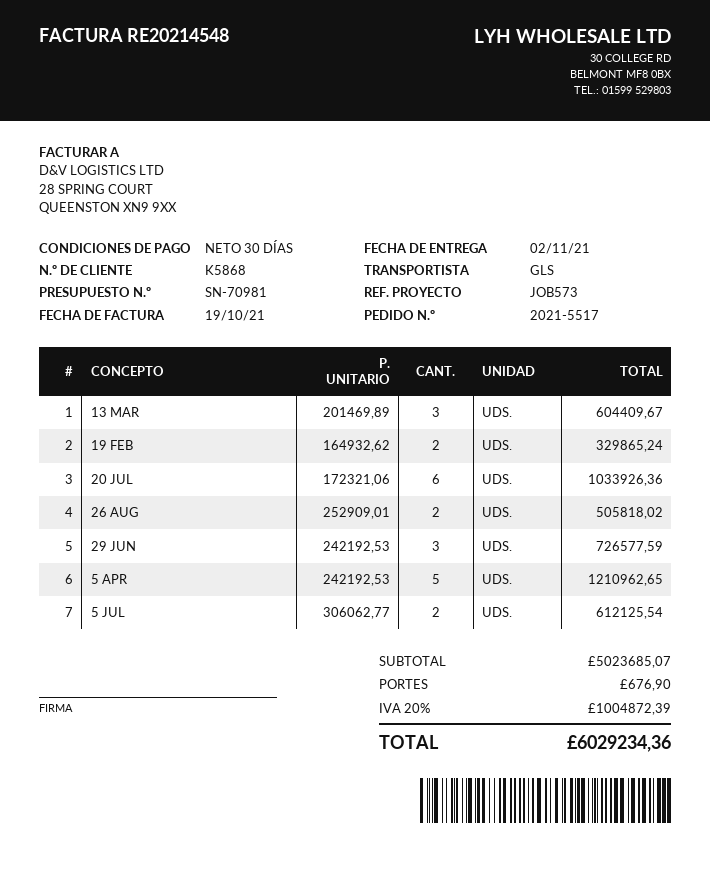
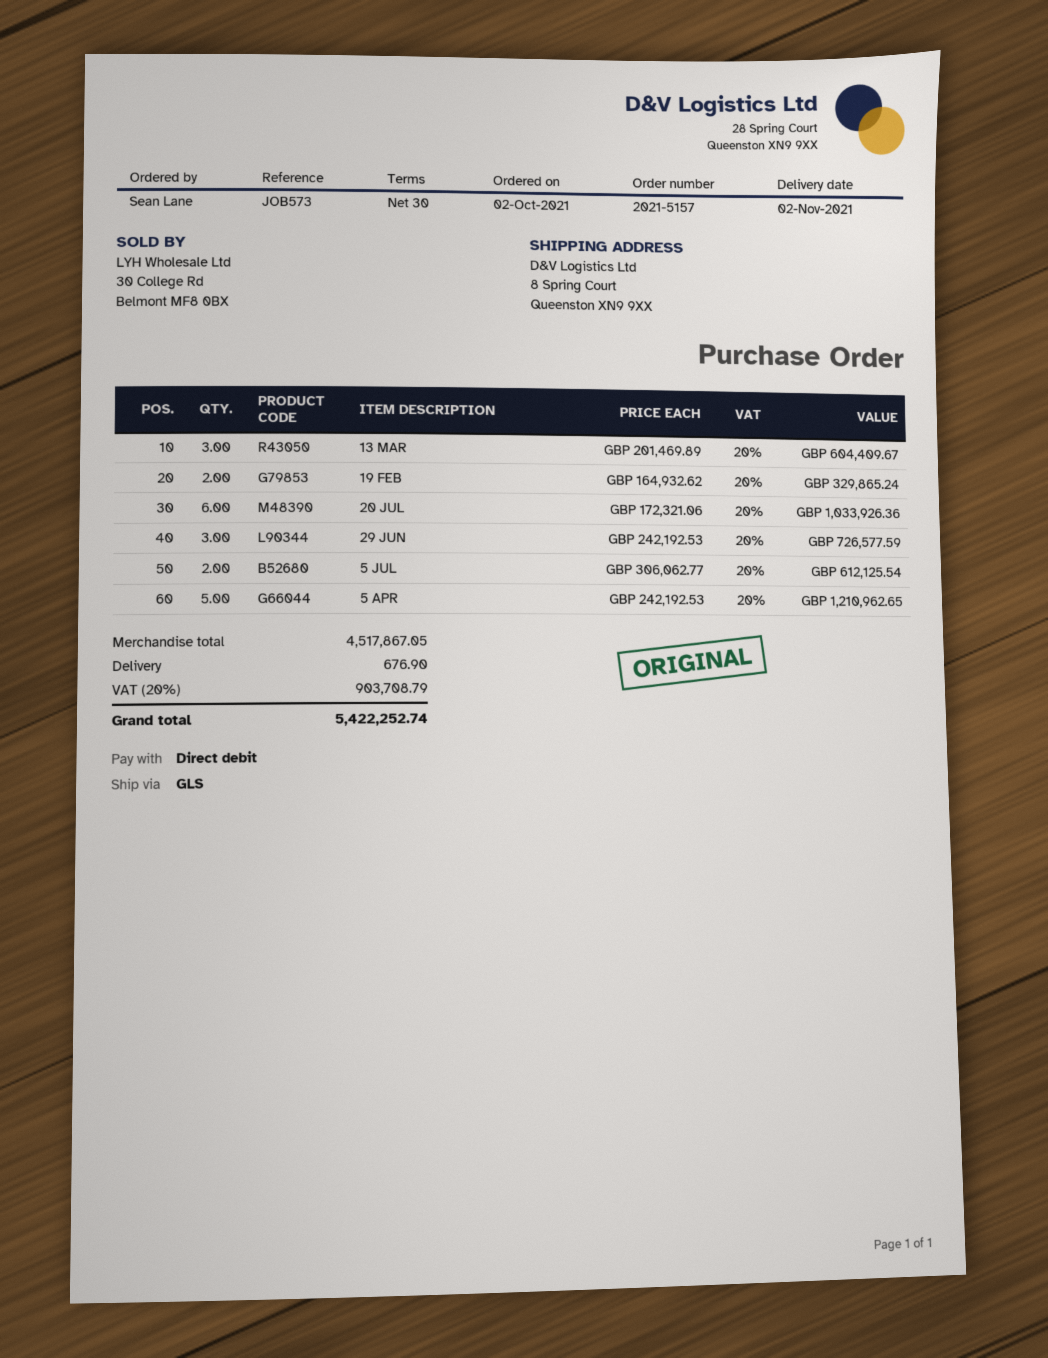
order number: 2021-5517 -> 2021-5157
26 AUG: 2 x 252909.01 = 505818.02 -> none
subtotal: 5023685.07 -> 4517867.05
tax: 20% = 1004872.39 -> 20% = 903708.79
total: 6029234.36 -> 5422252.74

